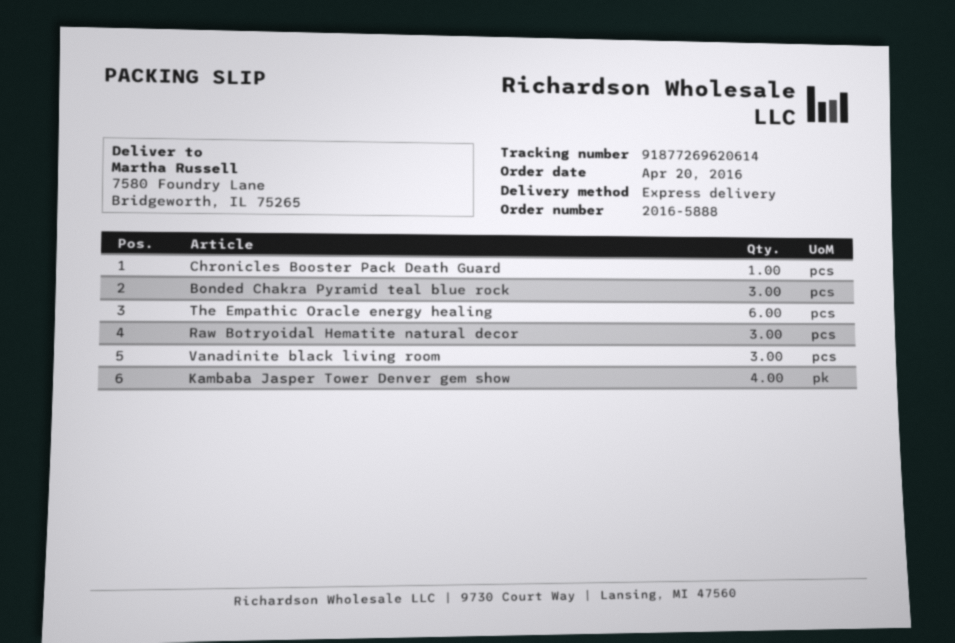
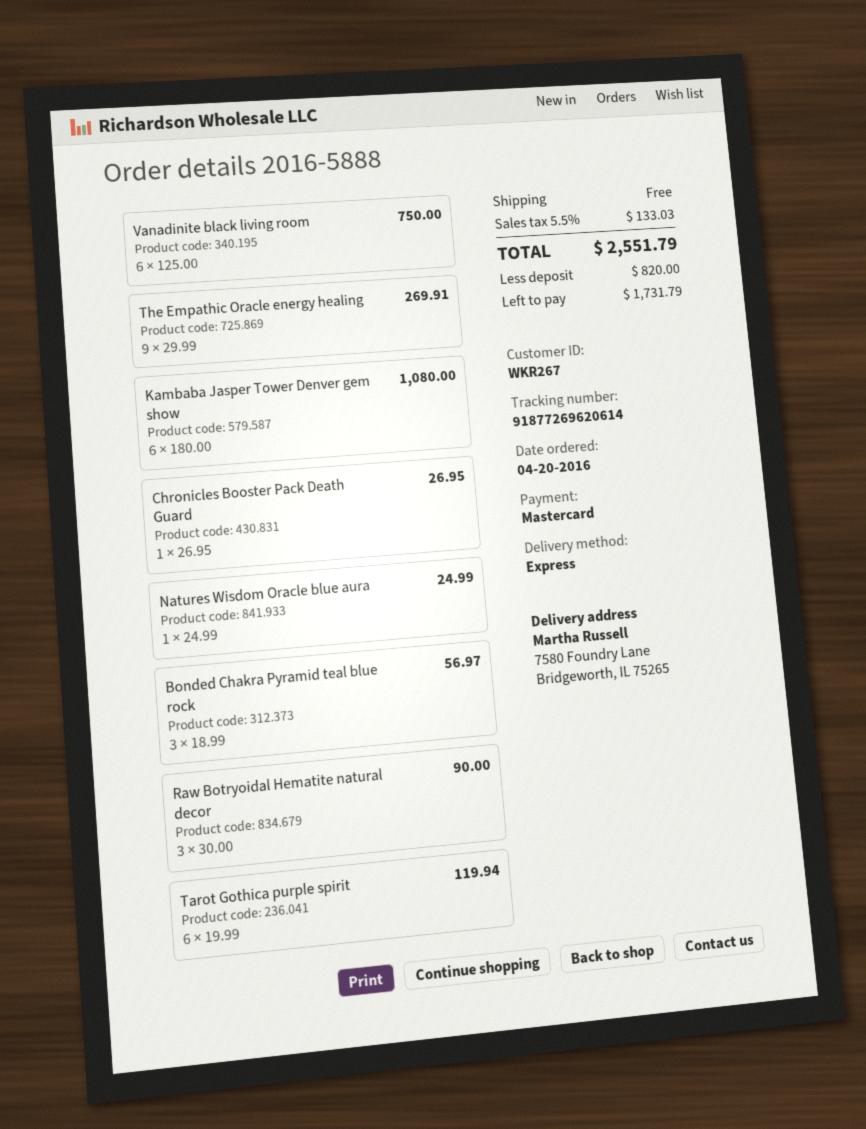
The Empathic Oracle energy healing: 6 -> 9
Vanadinite black living room: 3 -> 6
Kambaba Jasper Tower Denver gem show: 4 -> 6
Natures Wisdom Oracle blue aura: none -> 1
Tarot Gothica purple spirit: none -> 6

